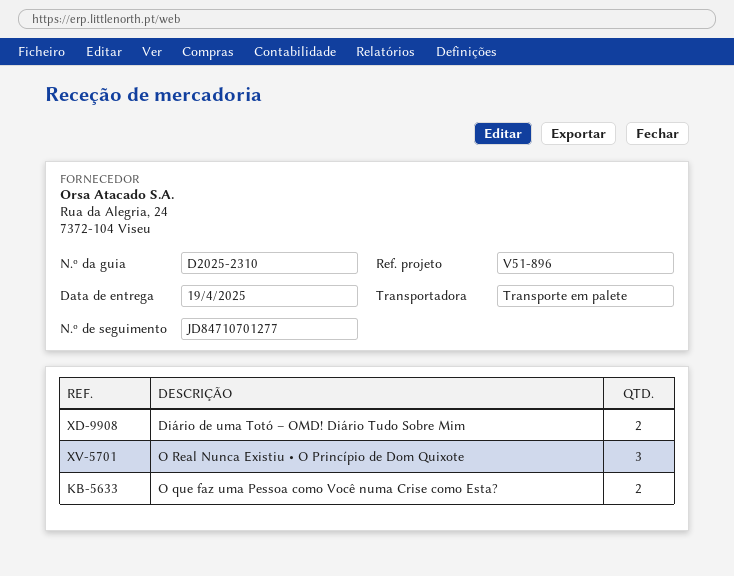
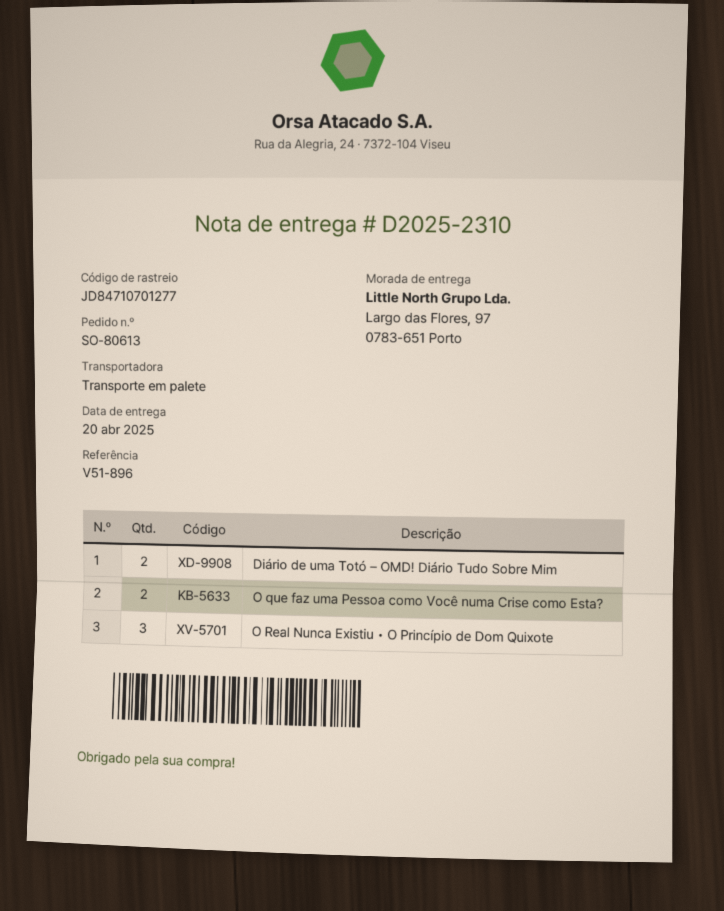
delivery date: 2025-04-19 -> 2025-04-20

